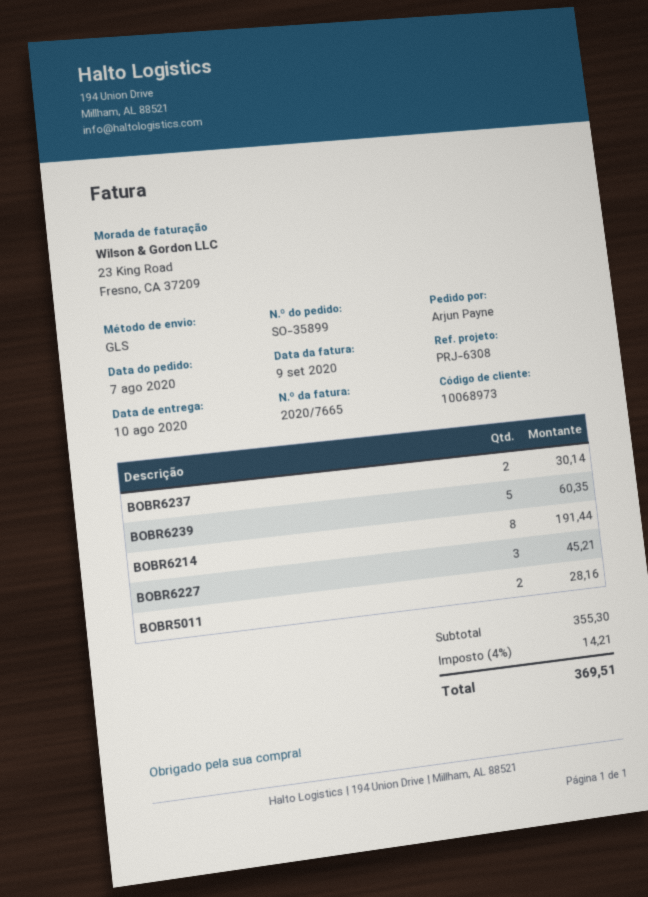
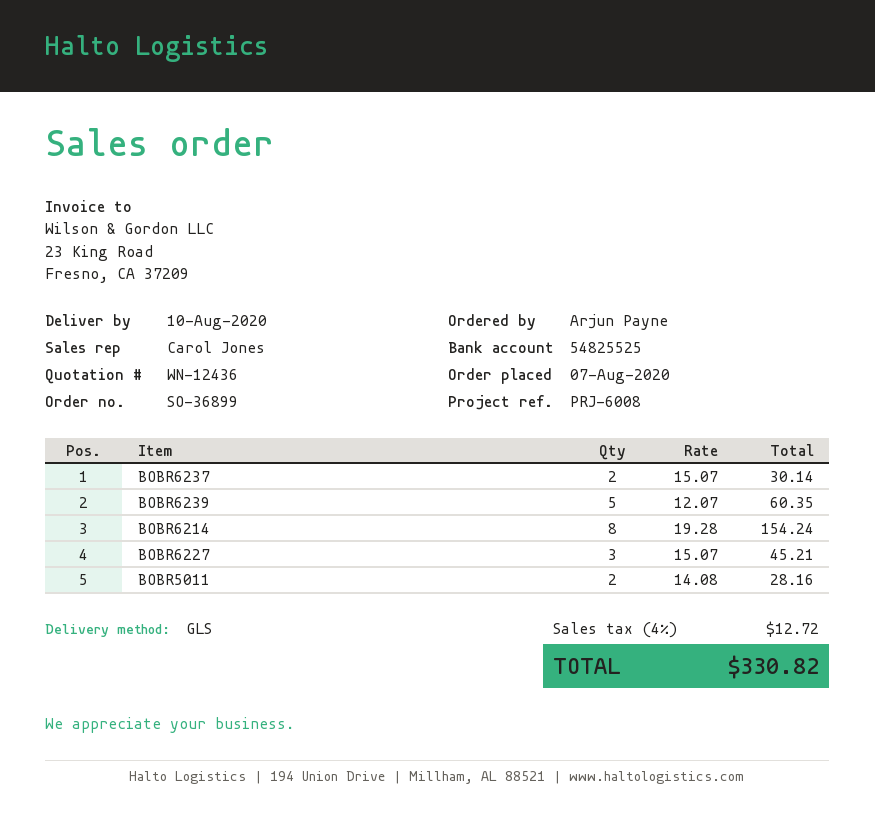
order number: SO-35899 -> SO-36899
reference: PRJ-6308 -> PRJ-6008
BOBR6214: 8 for 191.44 -> 8 for 154.24
tax: 4% = 14.21 -> 4% = 12.72
total: 369.51 -> 330.82

